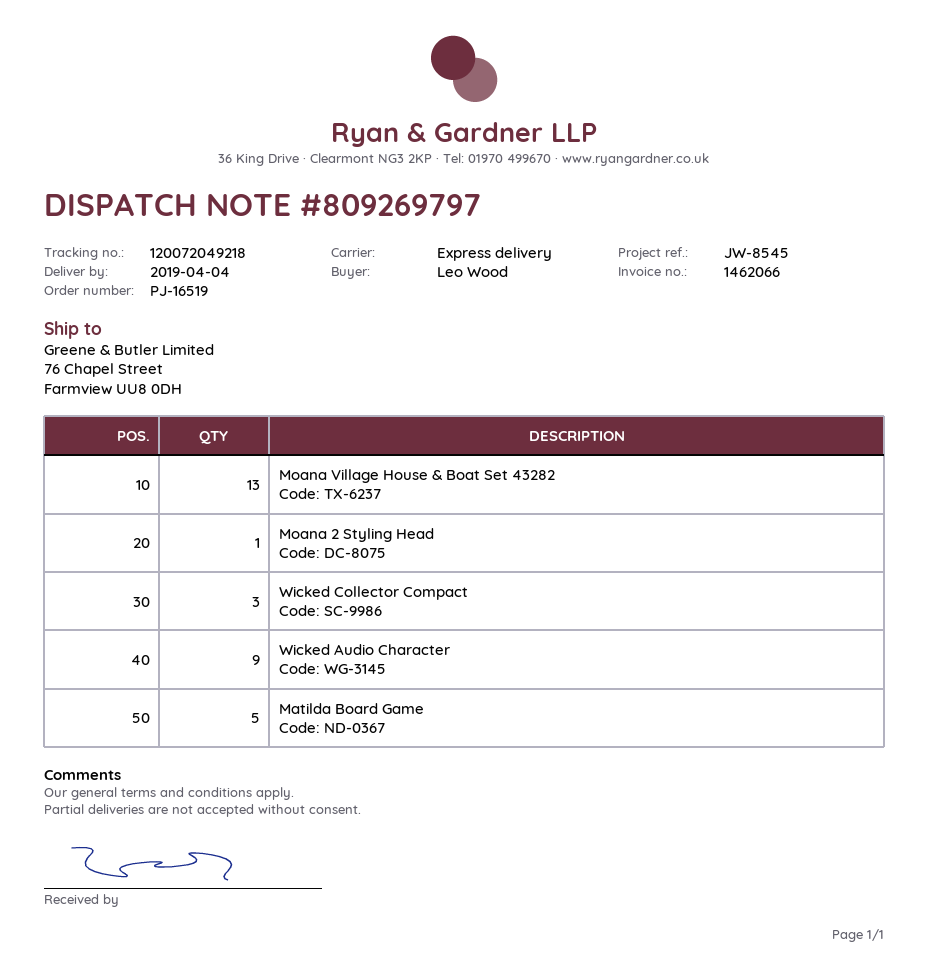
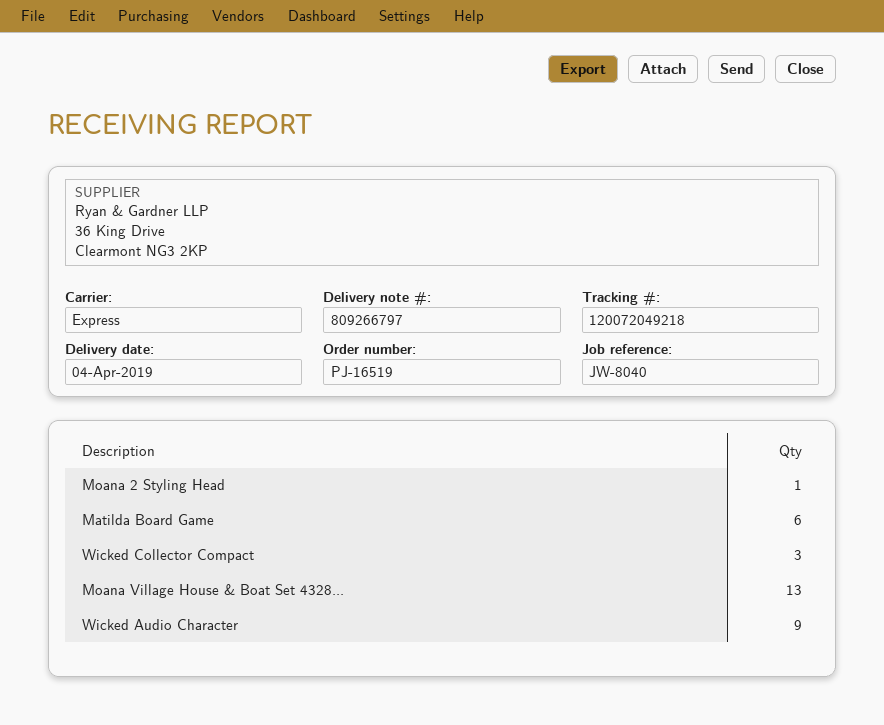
delivery note number: 809269797 -> 809266797
reference: JW-8545 -> JW-8040
Matilda Board Game: 5 -> 6

